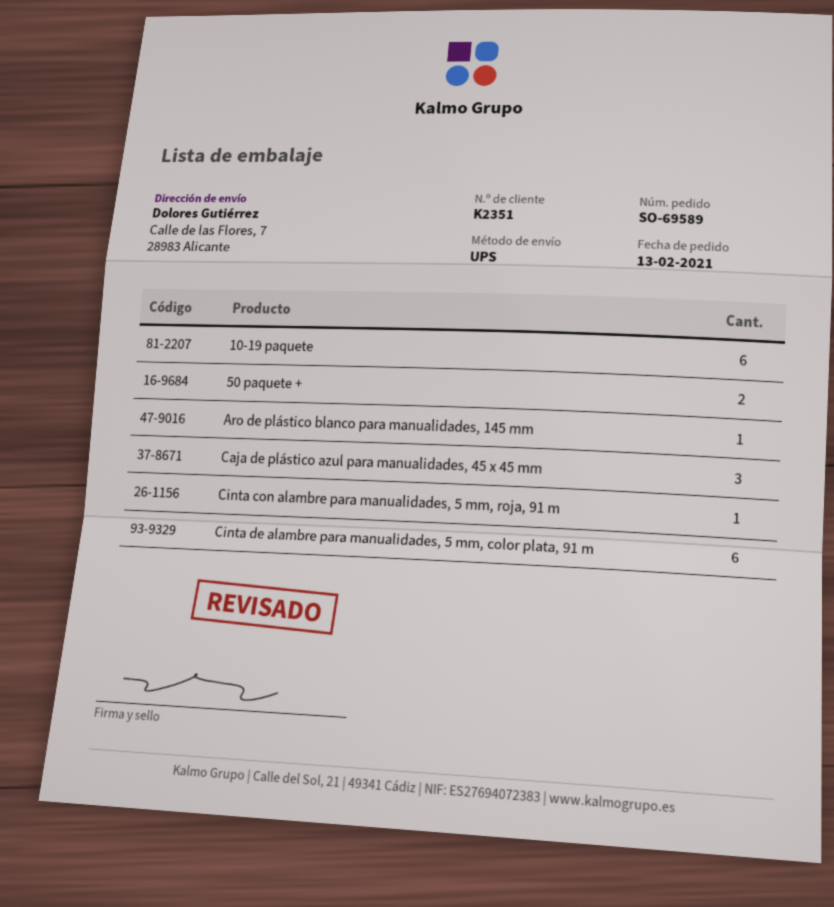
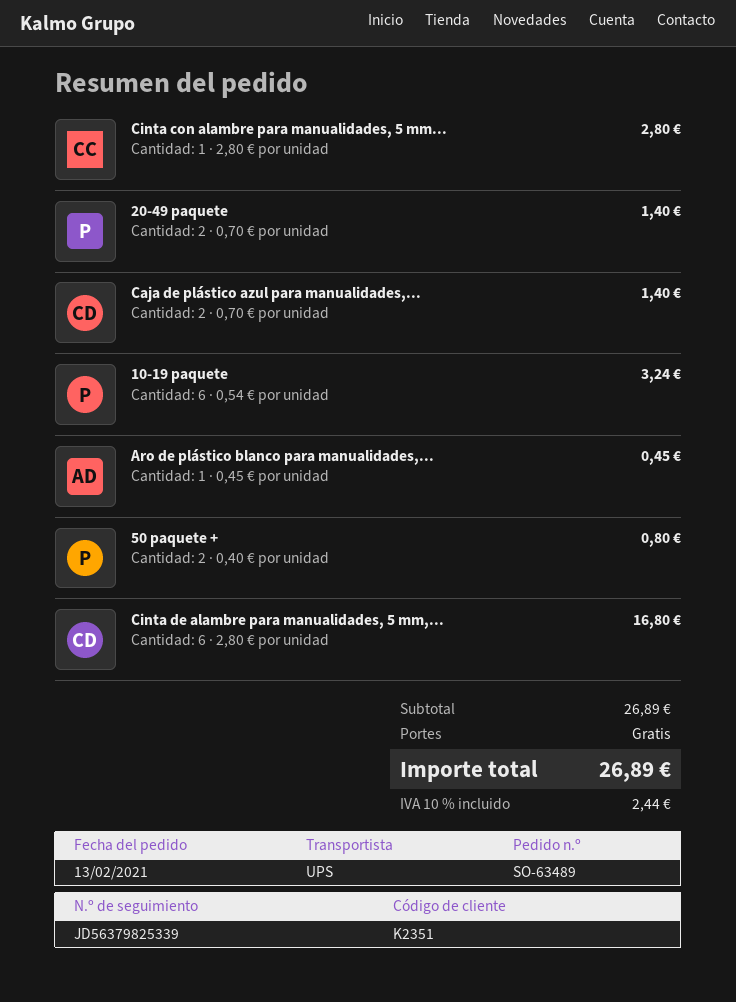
order number: SO-69589 -> SO-63489
Caja de plástico azul para manualidades, 45 x 45 mm: 3 -> 2
20-49 paquete: none -> 2

